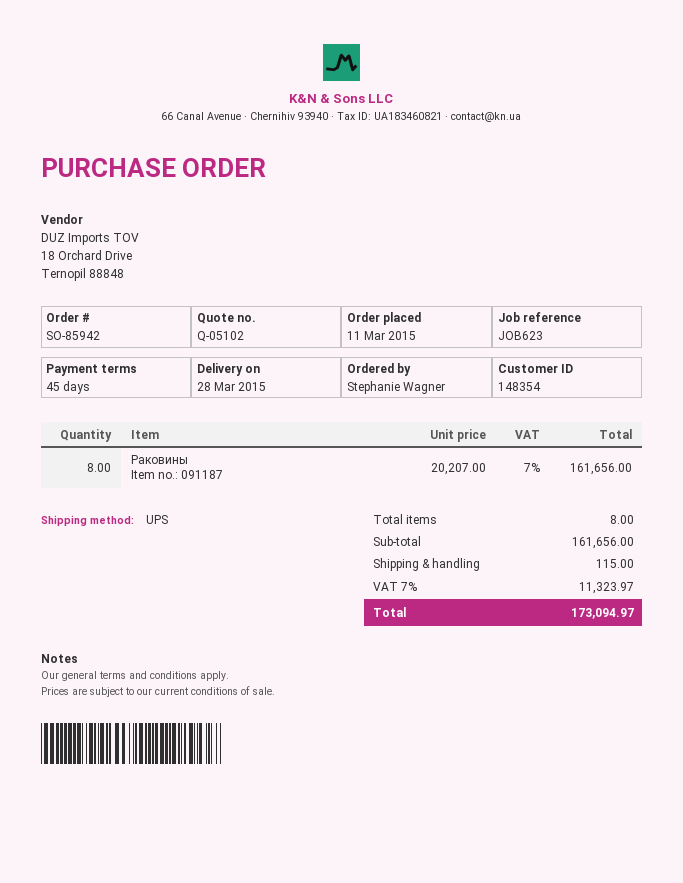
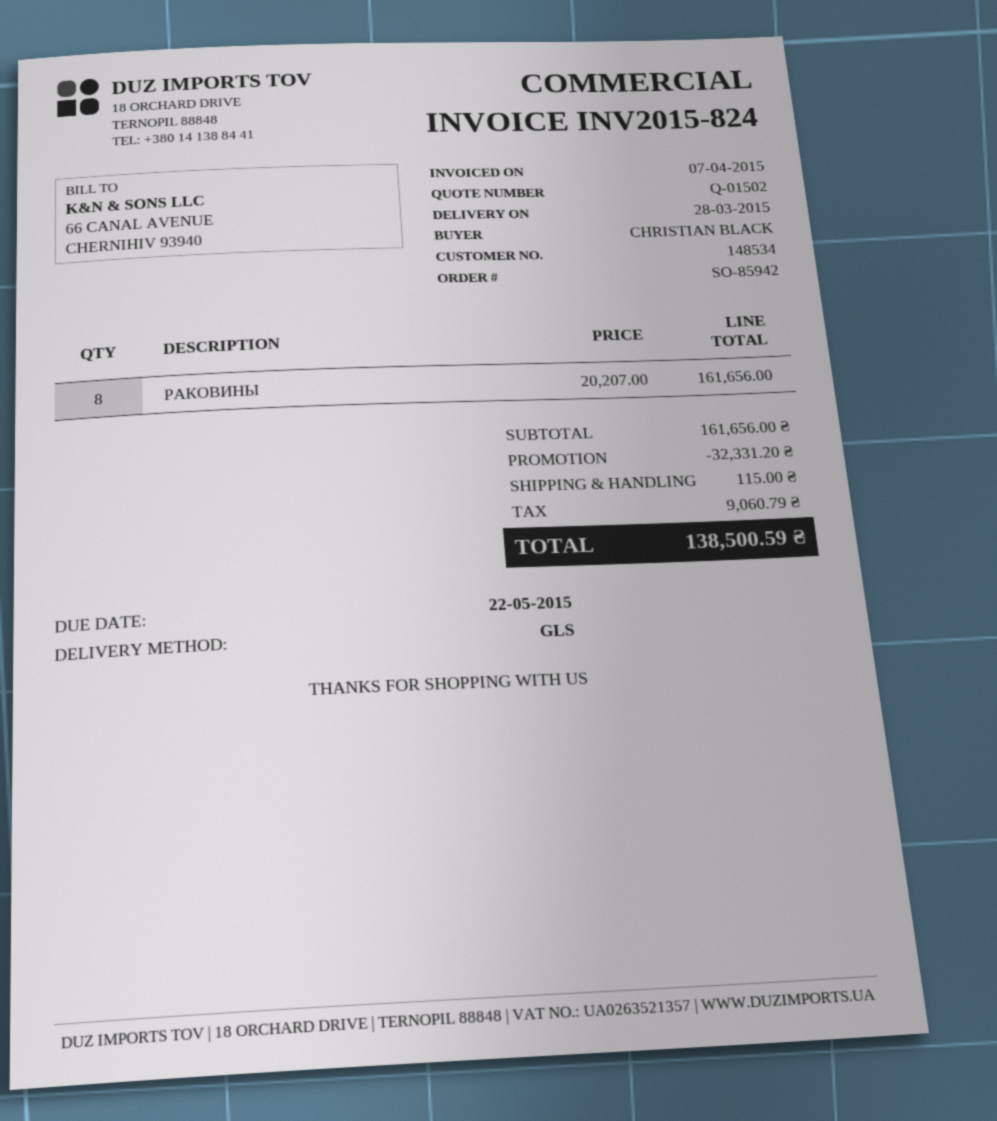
quote number: Q-05102 -> Q-01502
customer number: 148354 -> 148534
ordered by: Stephanie Wagner -> CHRISTIAN BLACK
shipping method: UPS -> GLS
discount: none -> 32331.20
tax: 11323.97 -> 9060.79
total: 173094.97 -> 138500.59

